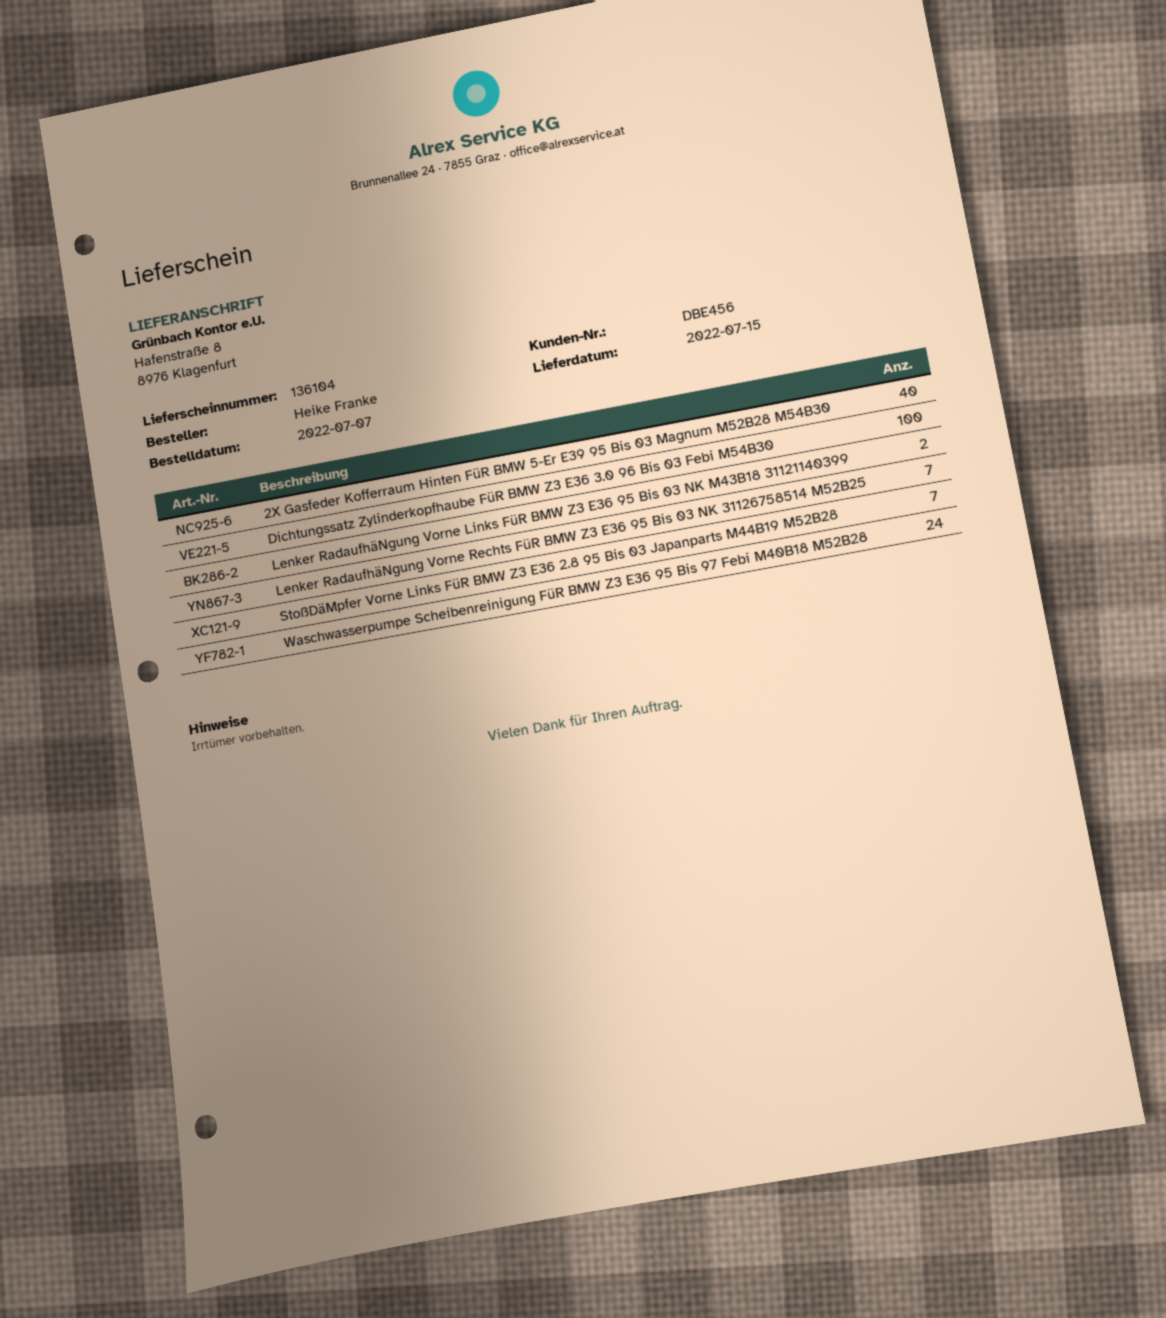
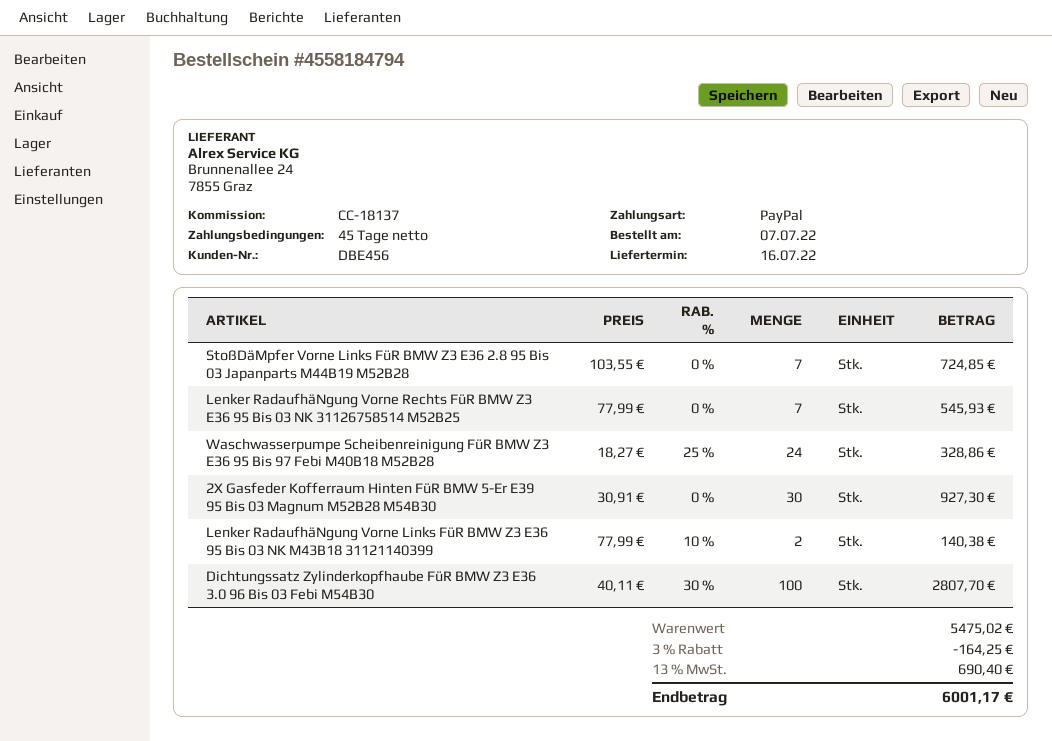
delivery date: 2022-07-15 -> 2022-07-16
2X Gasfeder Kofferraum Hinten FüR BMW 5-Er E39 95 Bis 03 Magnum M52B28 M54B30: 40 -> 30

